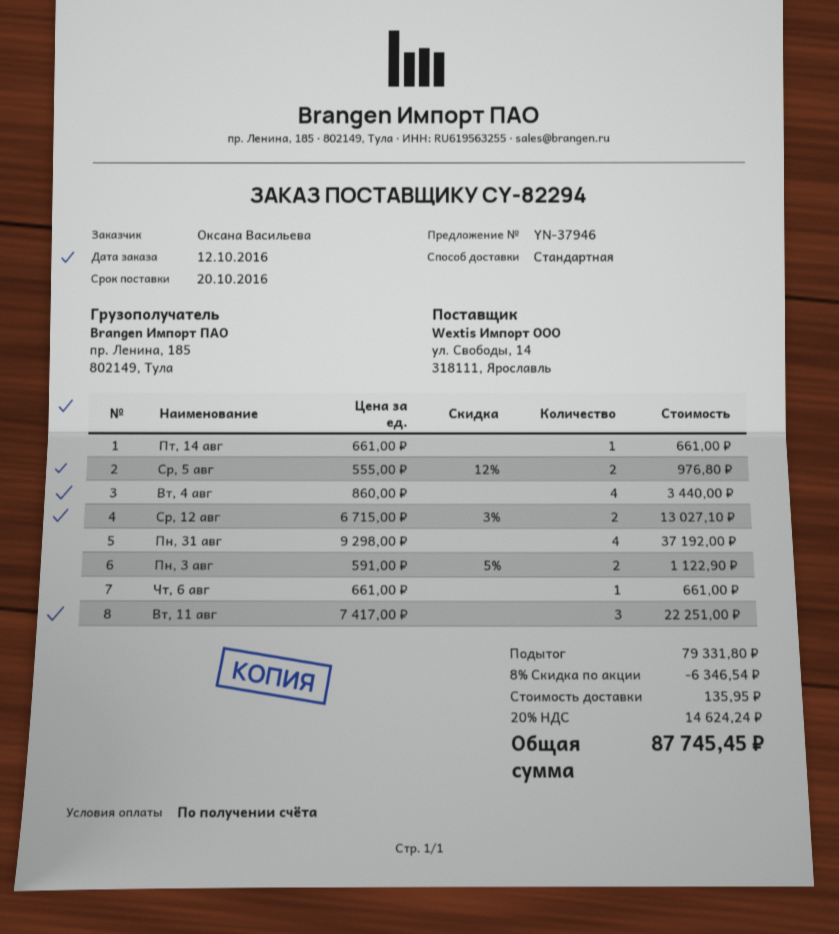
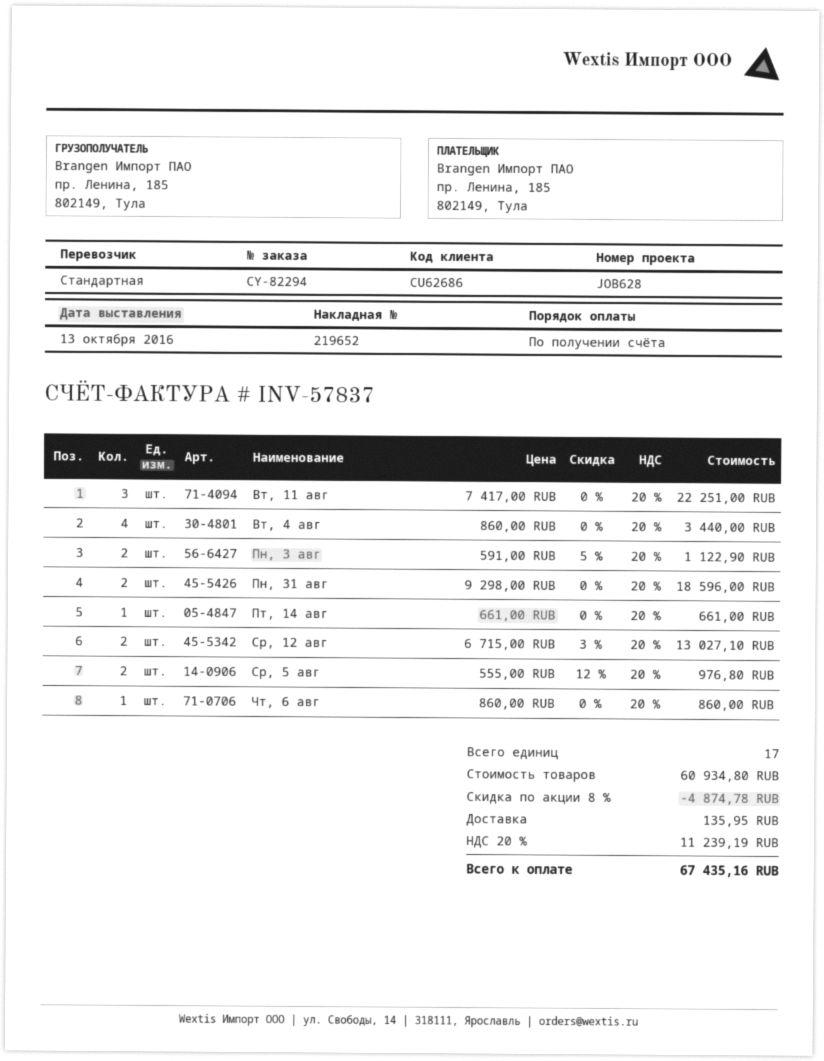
Пн, 31 авг: 4 x 9298.00 = 37192.00 -> 2 x 9298.00 = 18596.00
Чт, 6 авг: 1 x 661.00 = 661.00 -> 1 x 860.00 = 860.00
subtotal: 79331.80 -> 60934.80
discount: 8% = 6346.54 -> 8% = 4874.78
tax: 20% = 14624.24 -> 20% = 11239.19
total: 87745.45 -> 67435.16

